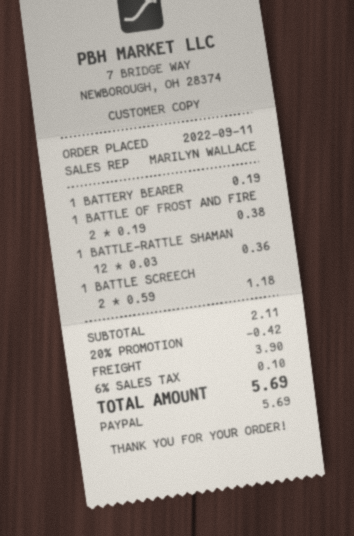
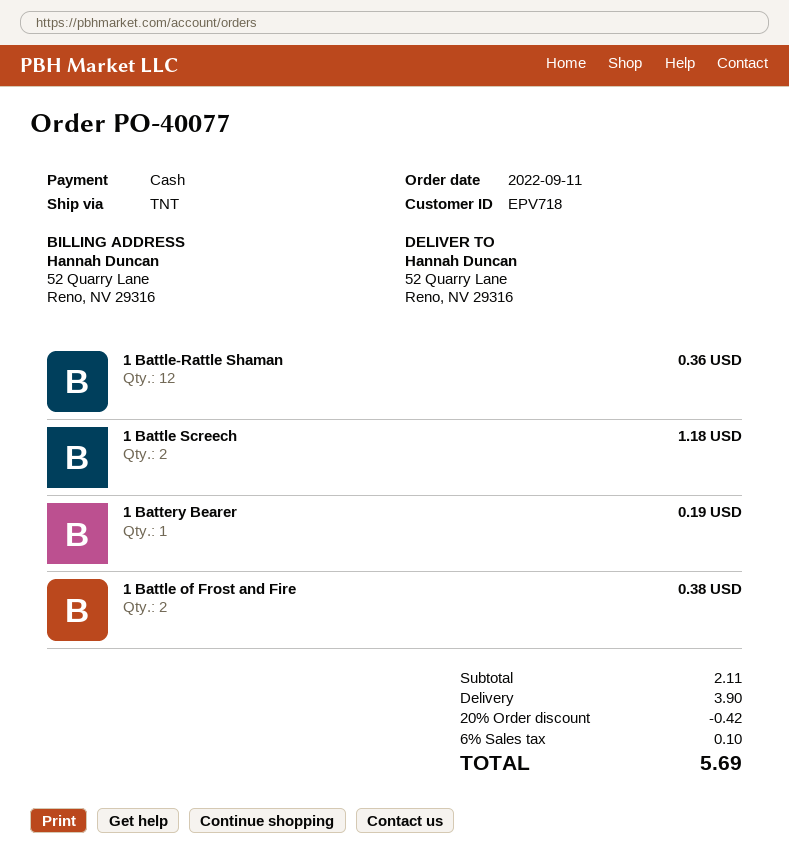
payment method: PayPal -> cash

